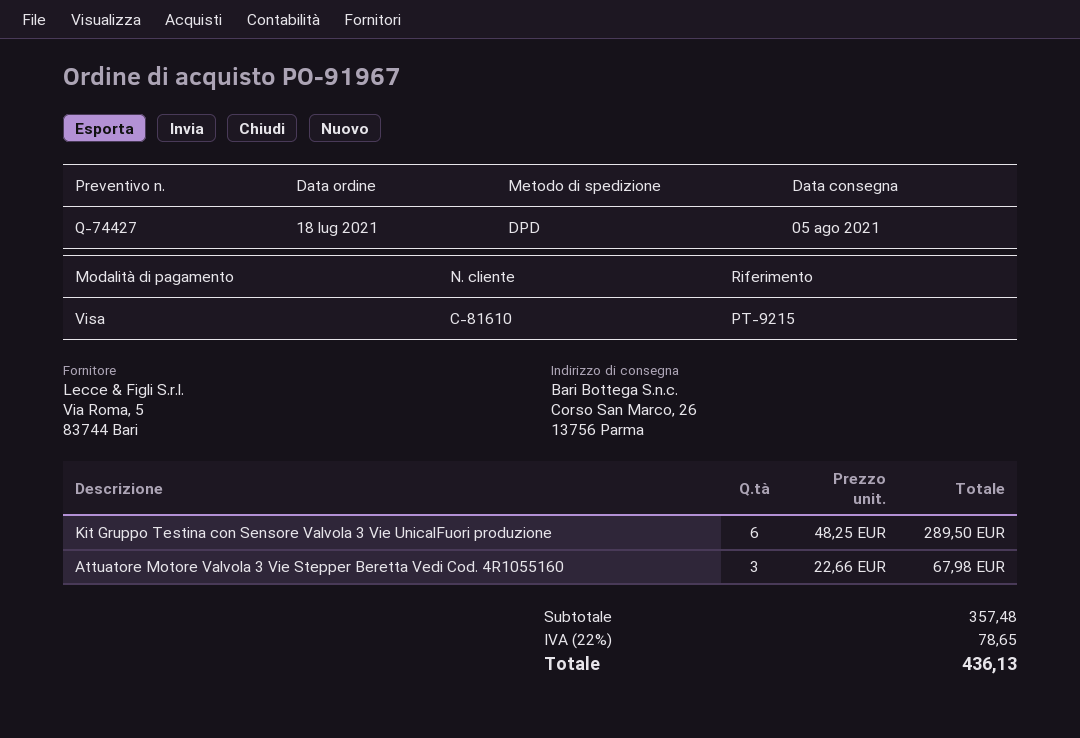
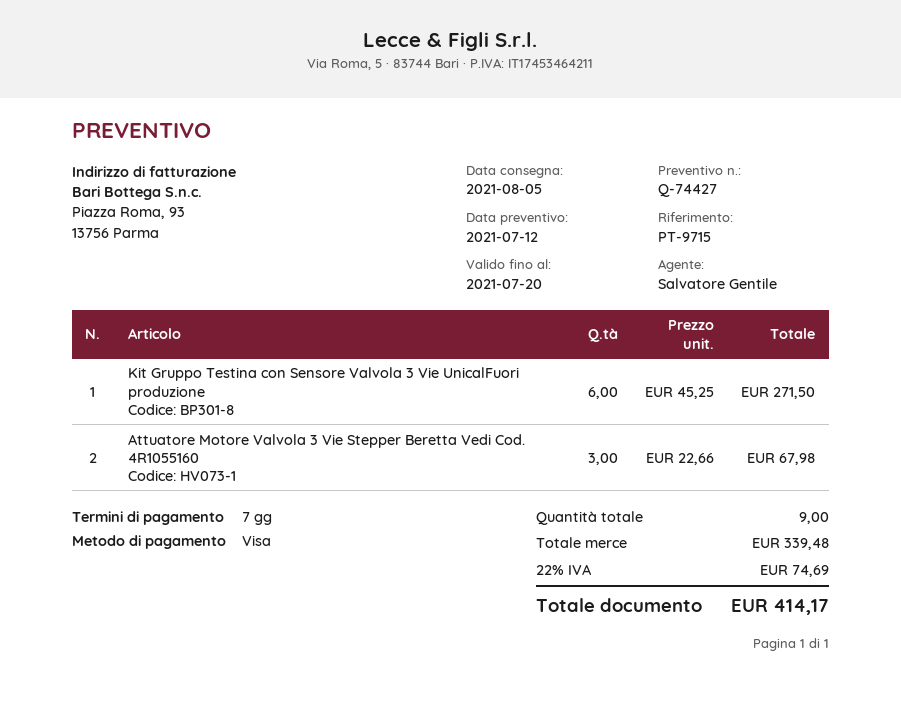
reference: PT-9215 -> PT-9715
Kit Gruppo Testina con Sensore Valvola 3 Vie UnicalFuori produzione: 6 x 48.25 = 289.50 -> 6 x 45.25 = 271.50
subtotal: 357.48 -> 339.48
tax: 22% = 78.65 -> 22% = 74.69
total: 436.13 -> 414.17

